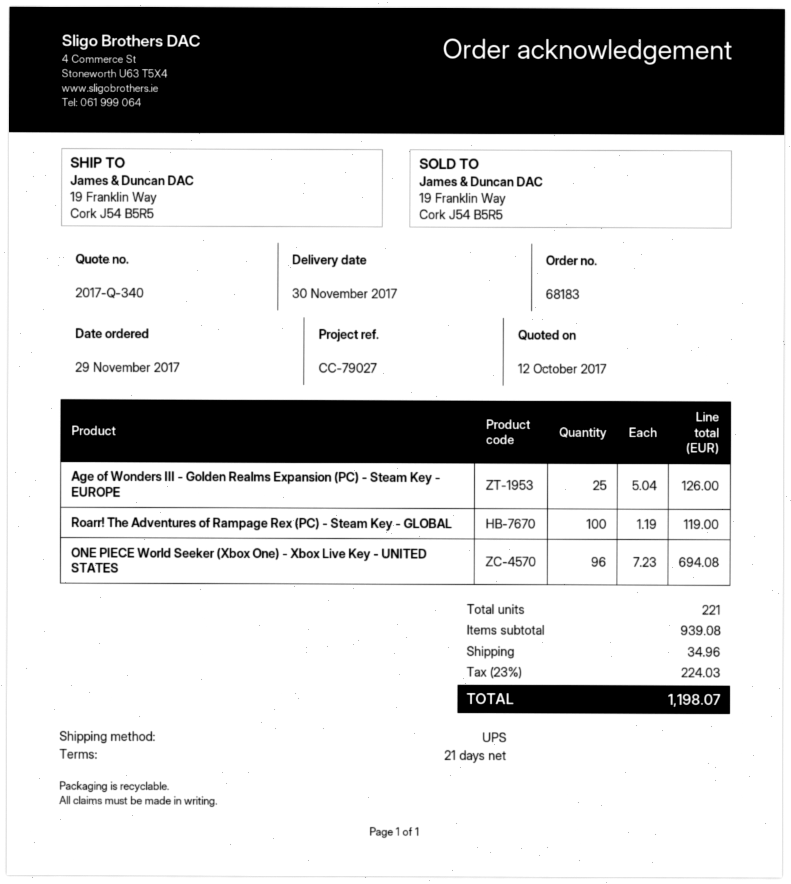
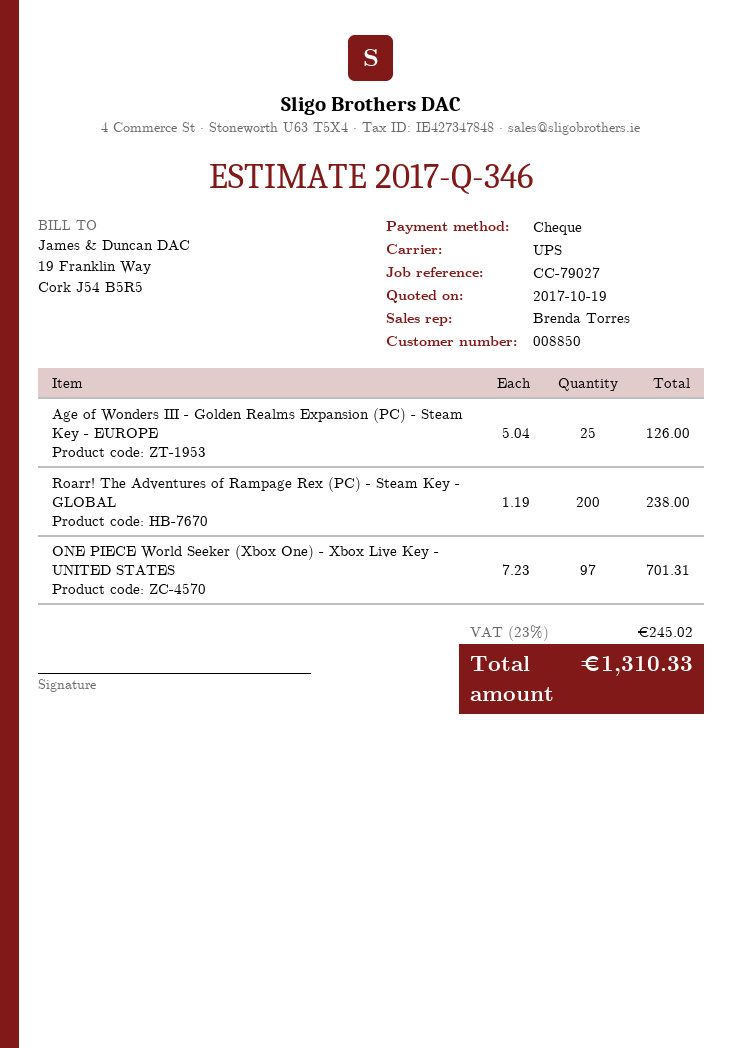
quote number: 2017-Q-340 -> 2017-Q-346
quote date: 2017-10-12 -> 2017-10-19
Roarr! The Adventures of Rampage Rex (PC) - Steam Key - GLOBAL: 100 x 1.19 = 119.00 -> 200 x 1.19 = 238.00
ONE PIECE World Seeker (Xbox One) - Xbox Live Key - UNITED STATES: 96 x 7.23 = 694.08 -> 97 x 7.23 = 701.31
shipping: 34.96 -> none
tax: 23% = 224.03 -> 23% = 245.02
total: 1198.07 -> 1310.33

